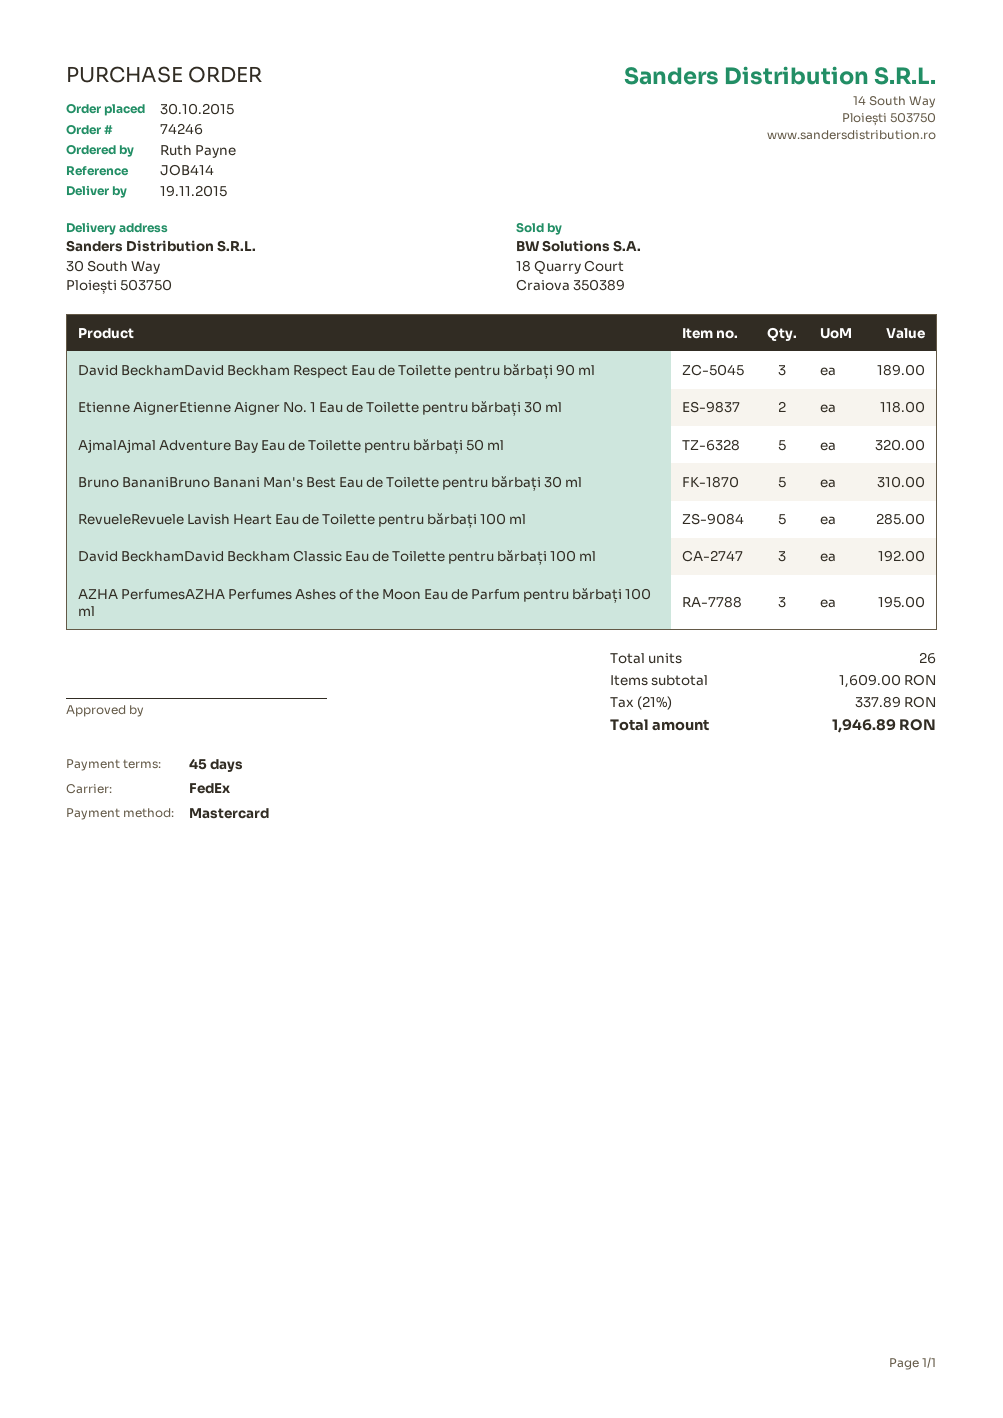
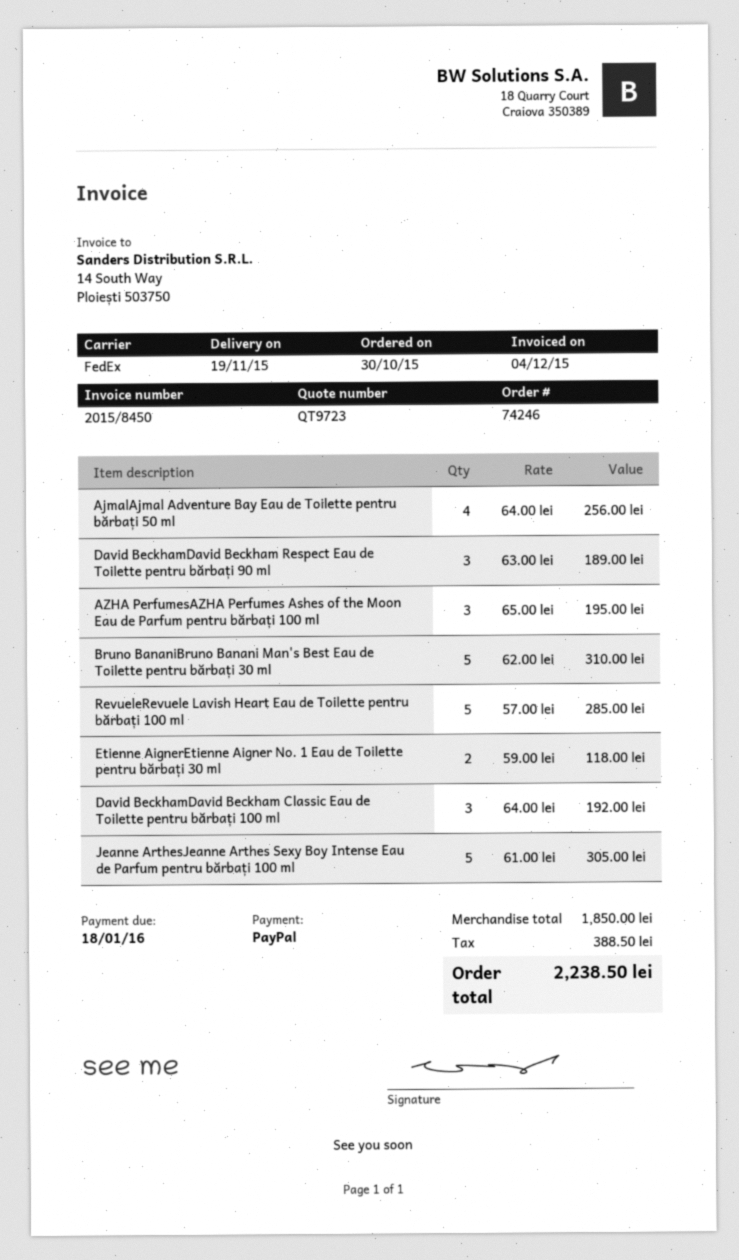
payment method: Mastercard -> PayPal
AjmalAjmal Adventure Bay Eau de Toilette pentru bărbați 50 ml: 5 for 320.00 -> 4 for 256.00
Jeanne ArthesJeanne Arthes Sexy Boy Intense Eau de Parfum pentru bărbați 100 ml: none -> 5 for 305.00
subtotal: 1609.00 -> 1850.00
tax: 337.89 -> 388.50
total: 1946.89 -> 2238.50

